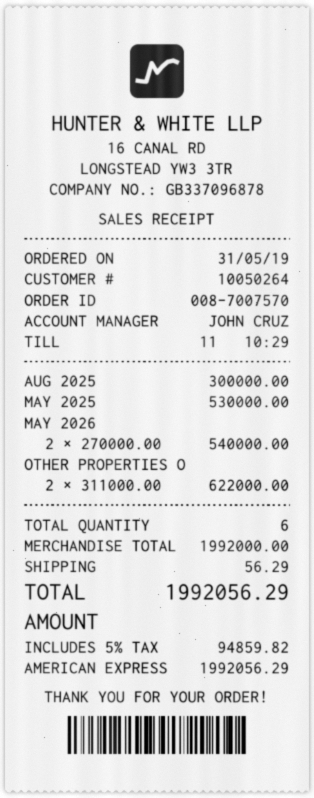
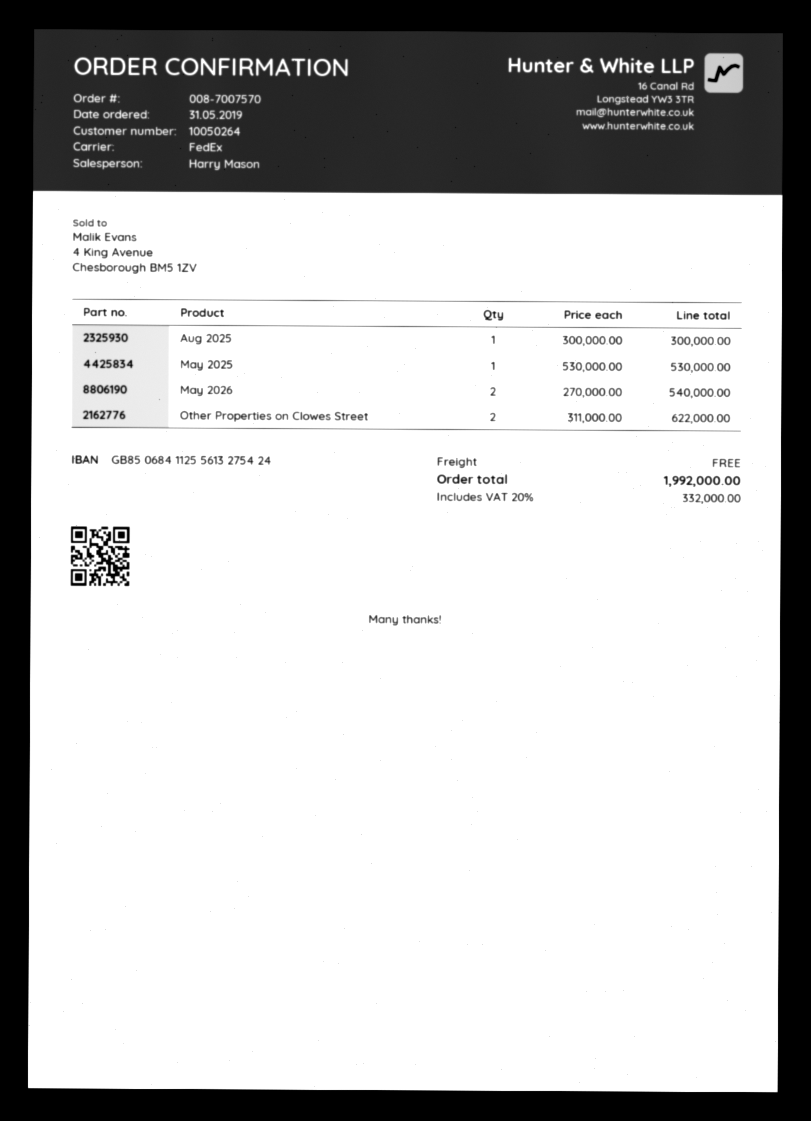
sales rep: JOHN CRUZ -> Harry Mason
shipping: 56.29 -> 0.00
tax: 5% = 94859.82 -> 20% = 332000.00
total: 1992056.29 -> 1992000.00

